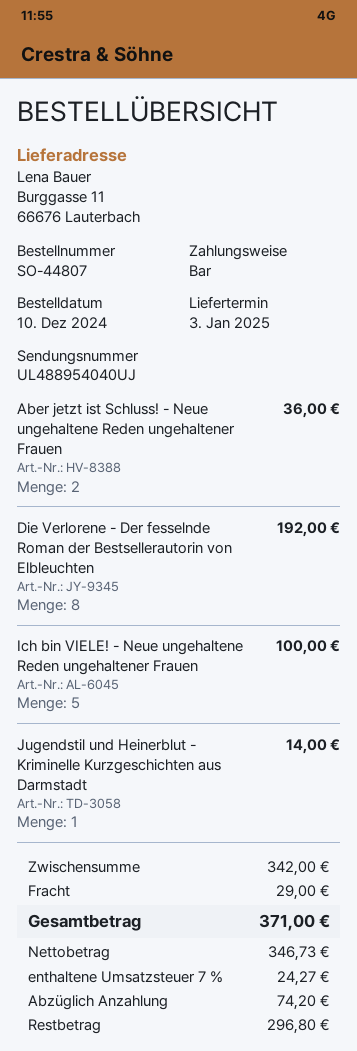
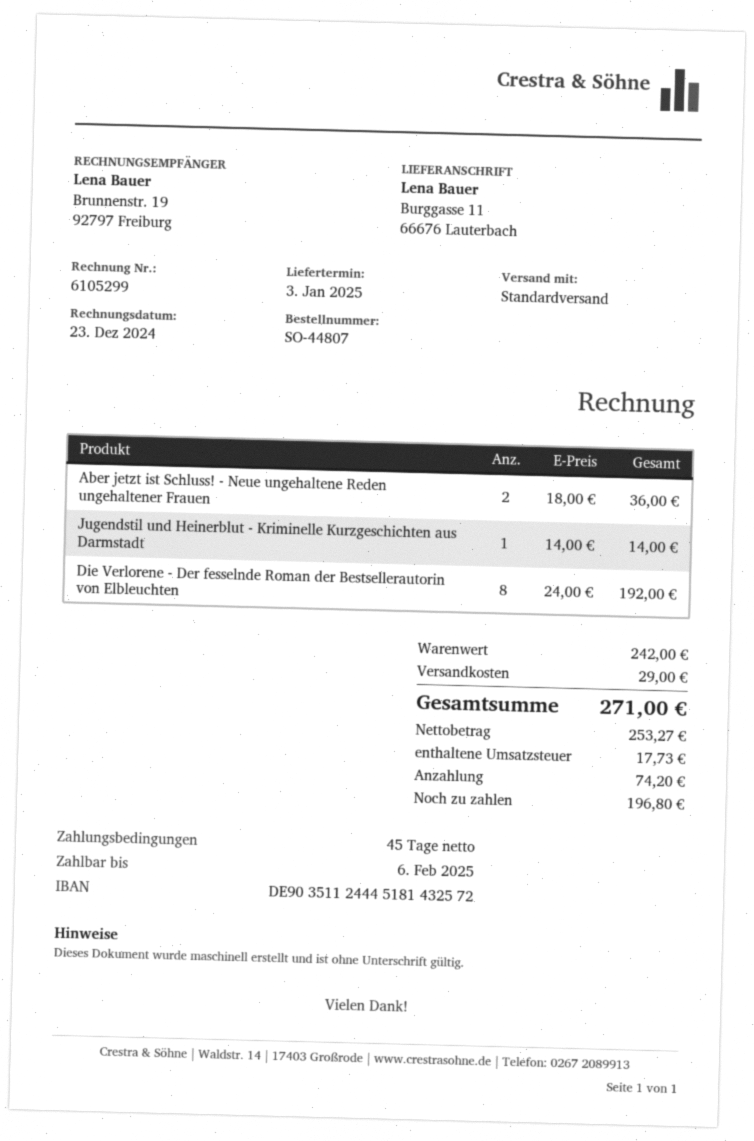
Ich bin VIELE! - Neue ungehaltene Reden ungehaltener Frauen: 5 for 100.00 -> none
subtotal: 342.00 -> 242.00
net: 346.73 -> 253.27
tax: 24.27 -> 17.73
total: 371.00 -> 271.00
balance: 296.80 -> 196.80

